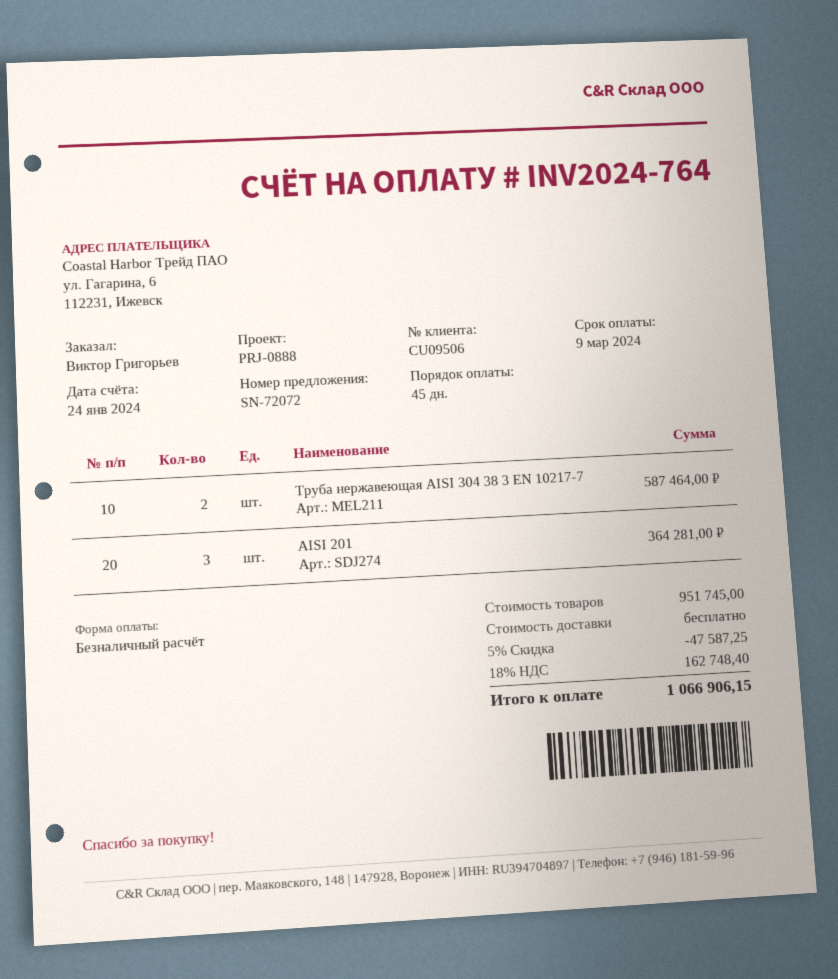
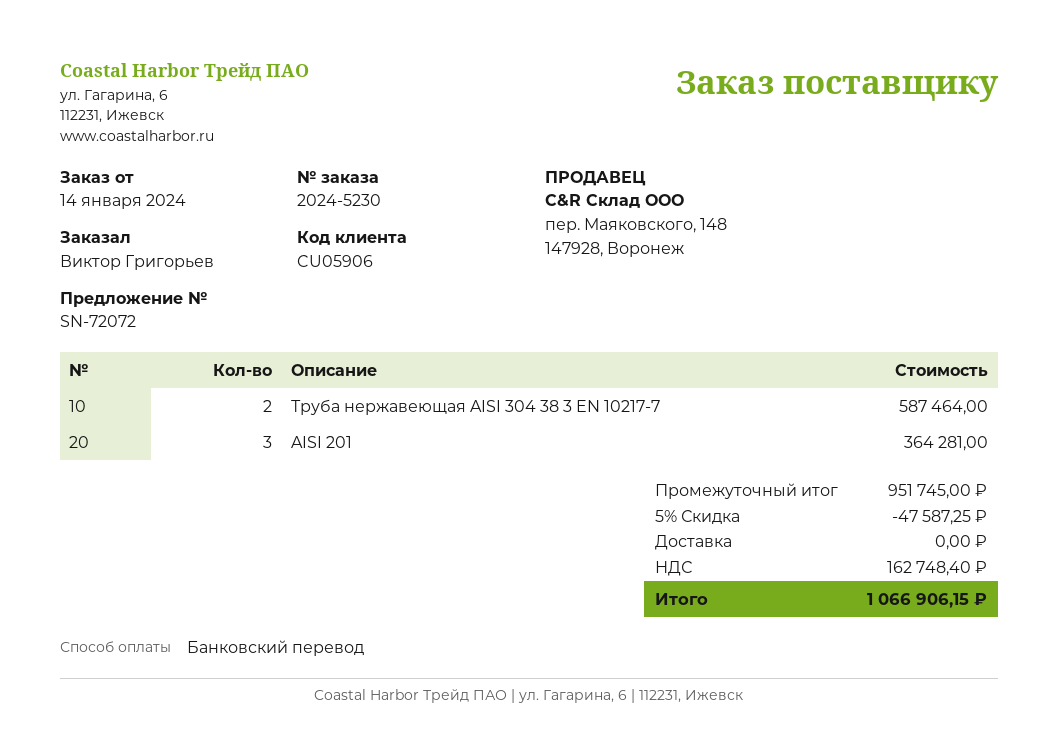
customer number: CU09506 -> CU05906

